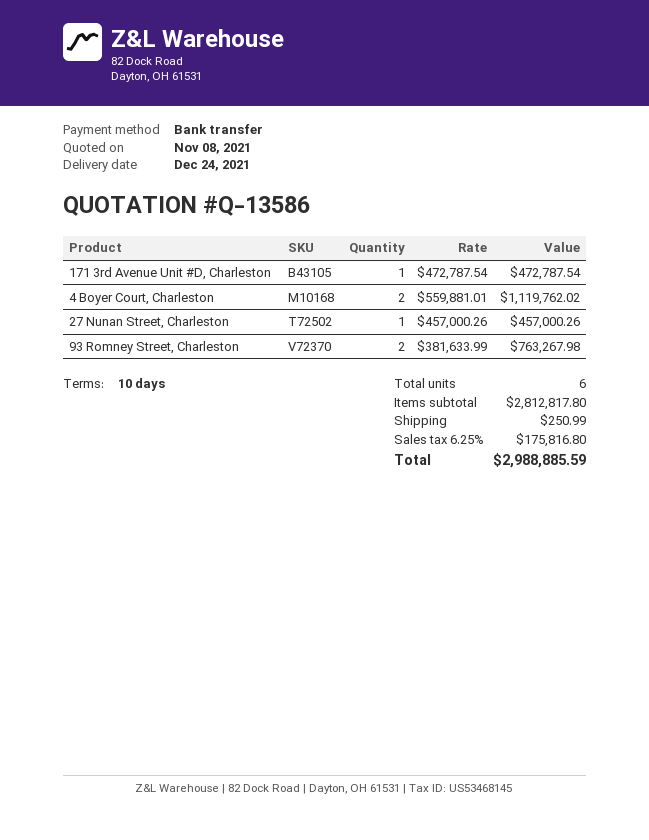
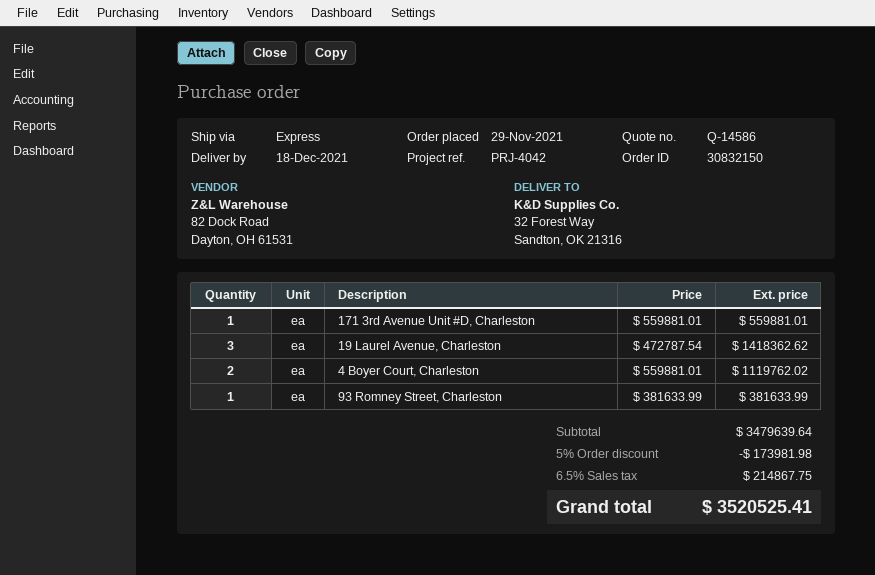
quote number: Q-13586 -> Q-14586
delivery date: 2021-12-24 -> 2021-12-18
171 3rd Avenue Unit #D, Charleston: 1 x 472787.54 = 472787.54 -> 1 x 559881.01 = 559881.01
27 Nunan Street, Charleston: 1 x 457000.26 = 457000.26 -> none
93 Romney Street, Charleston: 2 x 381633.99 = 763267.98 -> 1 x 381633.99 = 381633.99
19 Laurel Avenue, Charleston: none -> 3 x 472787.54 = 1418362.62
subtotal: 2812817.80 -> 3479639.64
discount: none -> 5% = 173981.98
shipping: 250.99 -> none
tax: 6.25% = 175816.80 -> 6.5% = 214867.75
total: 2988885.59 -> 3520525.41

